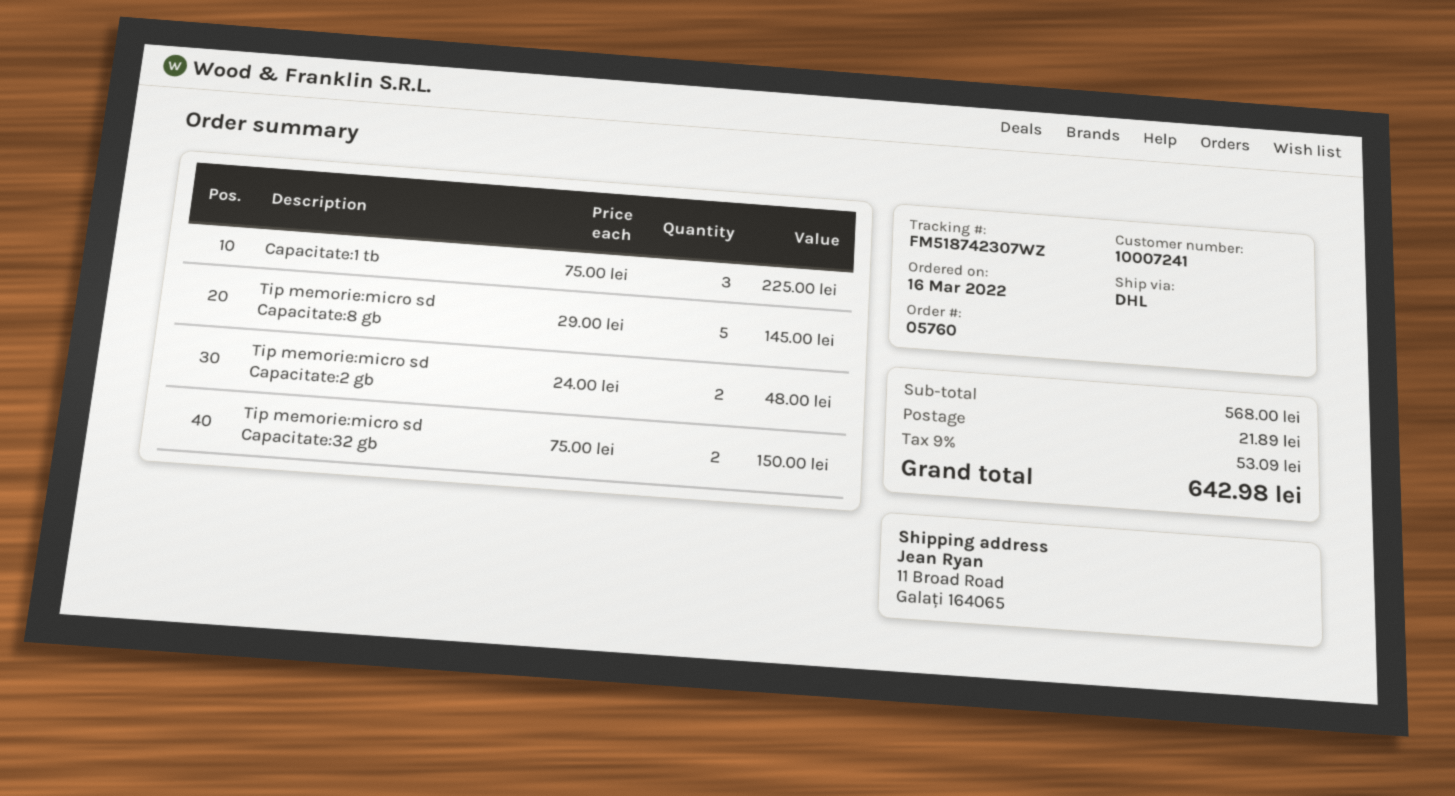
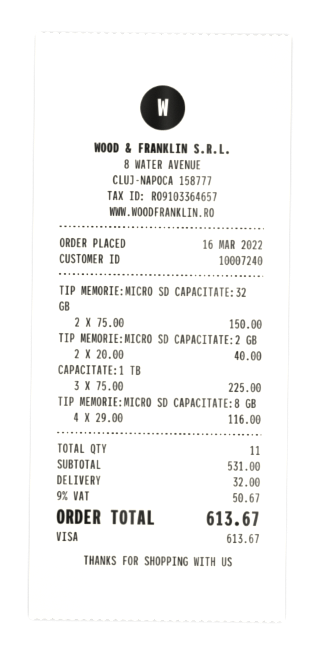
customer number: 10007241 -> 10007240
Tip memorie:micro sd Capacitate:8 gb: 5 x 29.00 = 145.00 -> 4 x 29.00 = 116.00
Tip memorie:micro sd Capacitate:2 gb: 2 x 24.00 = 48.00 -> 2 x 20.00 = 40.00
subtotal: 568.00 -> 531.00
shipping: 21.89 -> 32.00
tax: 9% = 53.09 -> 9% = 50.67
total: 642.98 -> 613.67

